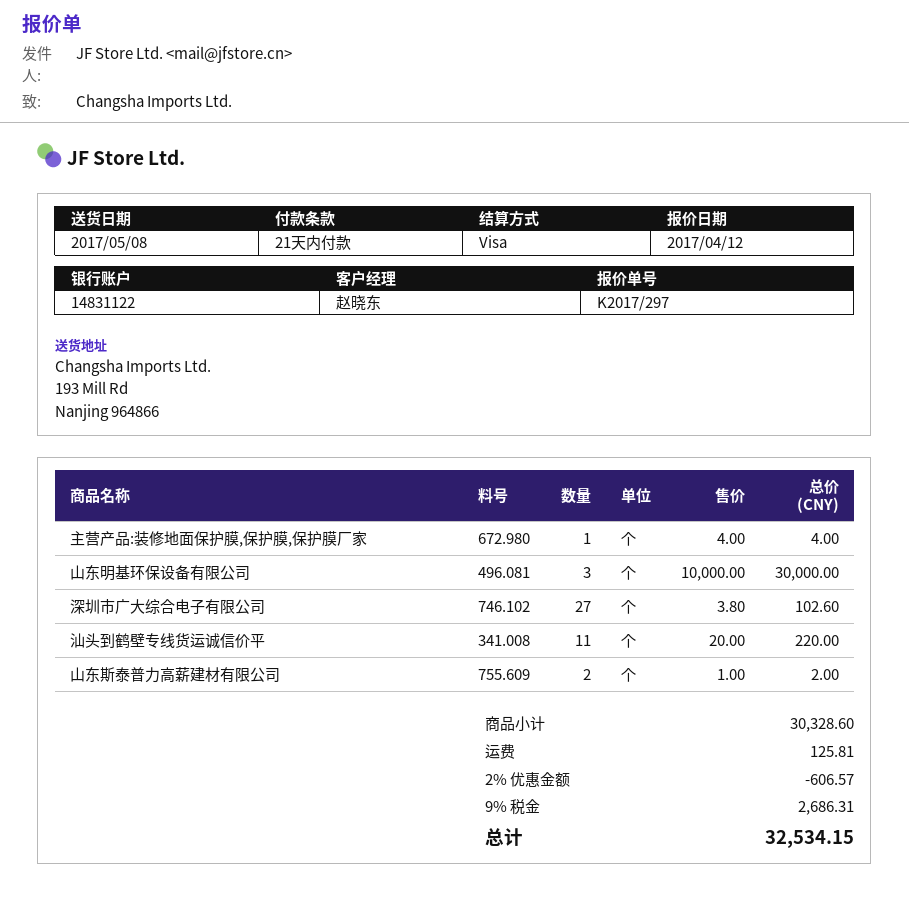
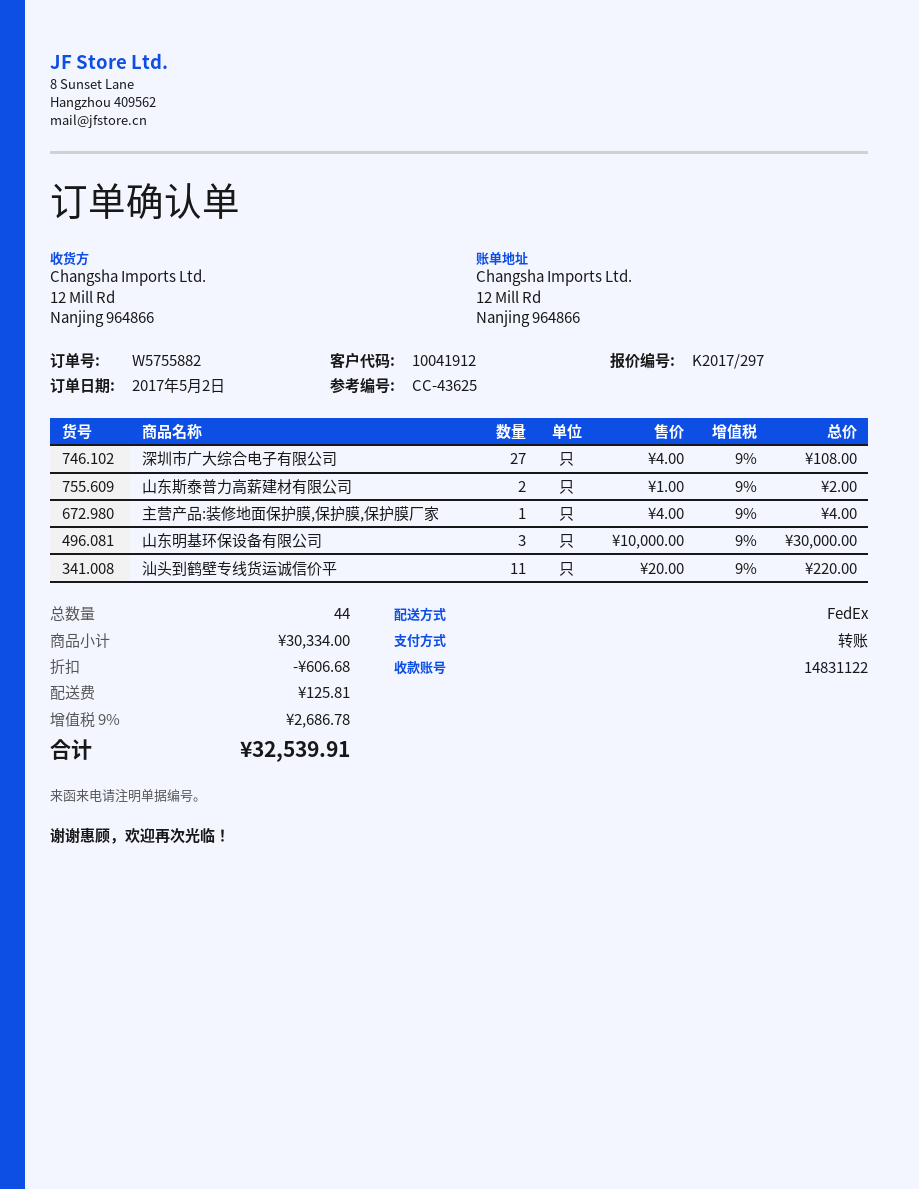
payment method: Visa -> bank transfer
ship to: 193 Mill Rd, Nanjing 964866 -> 12 Mill Rd, Nanjing 964866
深圳市广大综合电子有限公司: 27 x 3.80 = 102.60 -> 27 x 4.00 = 108.00
subtotal: 30328.60 -> 30334.00
discount: 606.57 -> 606.68
tax: 9% = 2686.31 -> 9% = 2686.78
total: 32534.15 -> 32539.91

